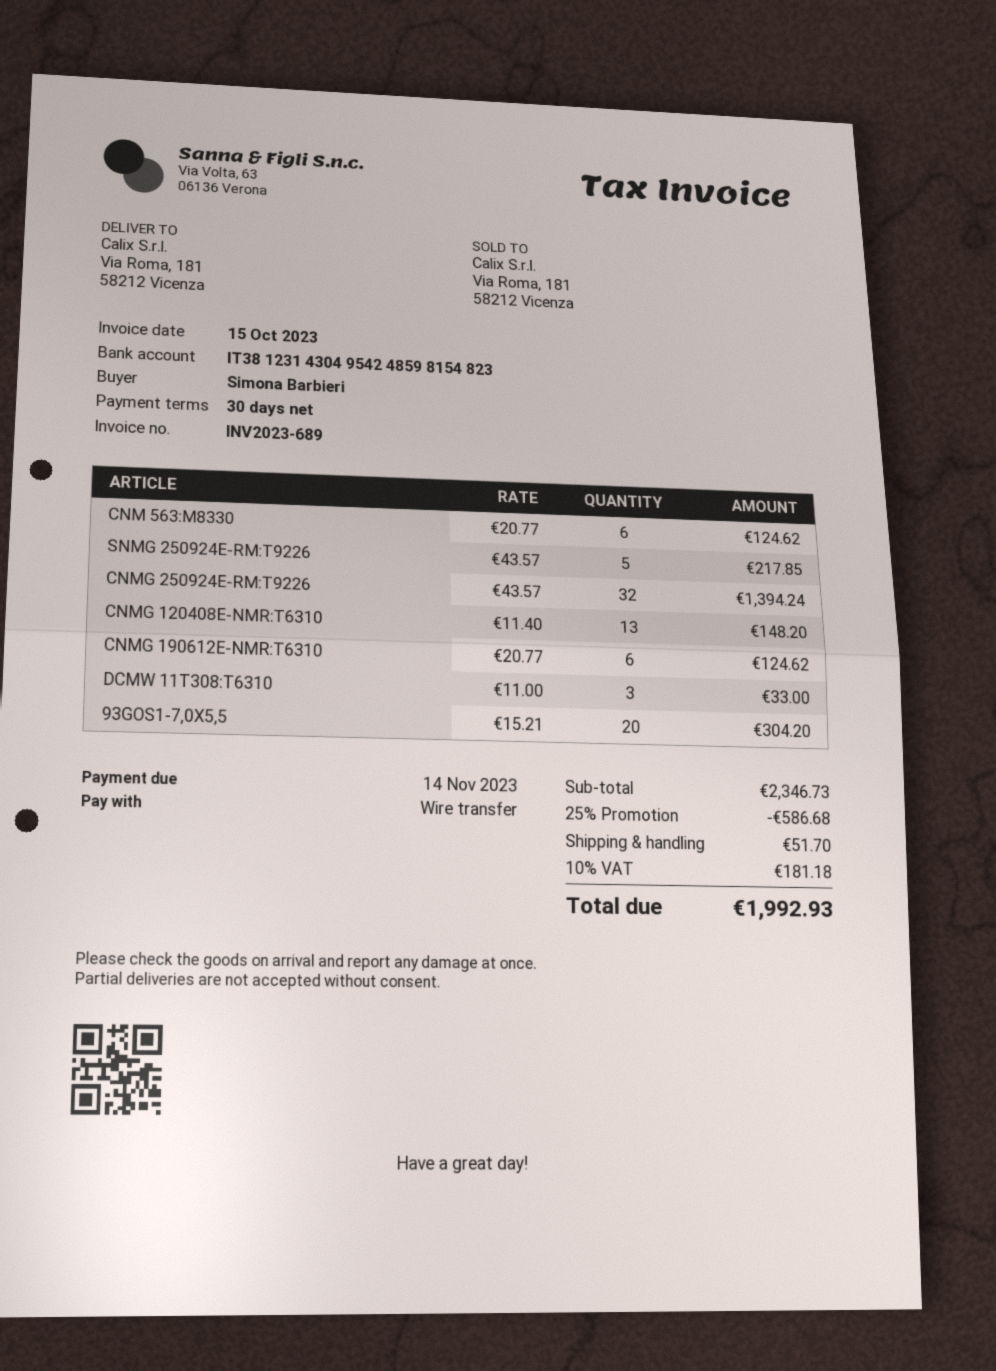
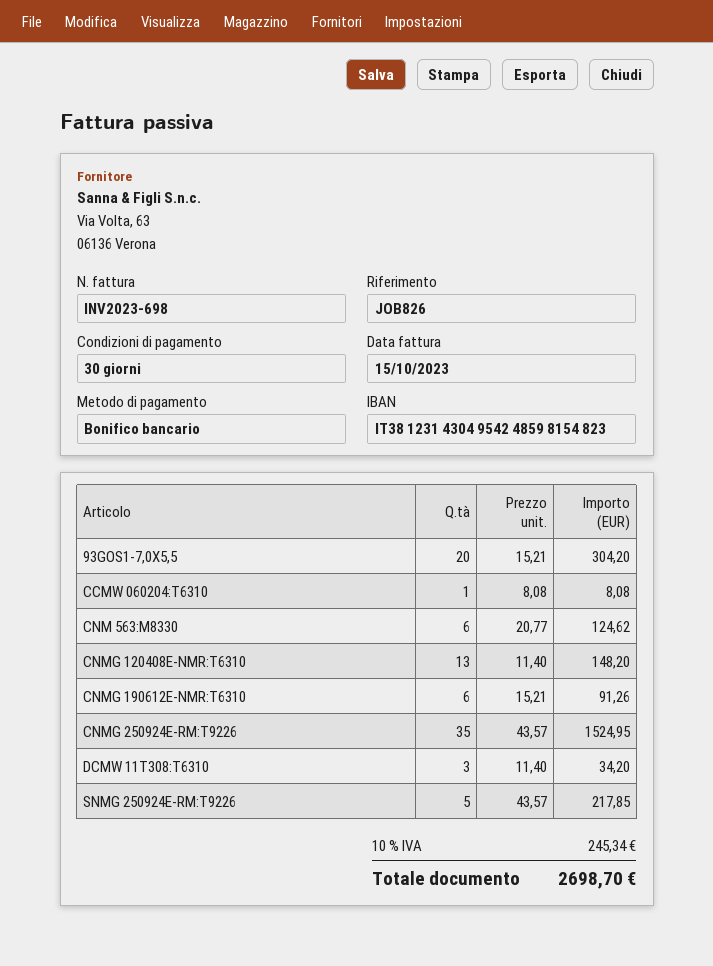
invoice number: INV2023-689 -> INV2023-698
CNMG 250924E-RM:T9226: 32 x 43.57 = 1394.24 -> 35 x 43.57 = 1524.95
CNMG 190612E-NMR:T6310: 6 x 20.77 = 124.62 -> 6 x 15.21 = 91.26
DCMW 11T308:T6310: 3 x 11.00 = 33.00 -> 3 x 11.40 = 34.20
CCMW 060204:T6310: none -> 1 x 8.08 = 8.08
discount: 25% = 586.68 -> none
shipping: 51.70 -> none
tax: 10% = 181.18 -> 10% = 245.34
total: 1992.93 -> 2698.70

